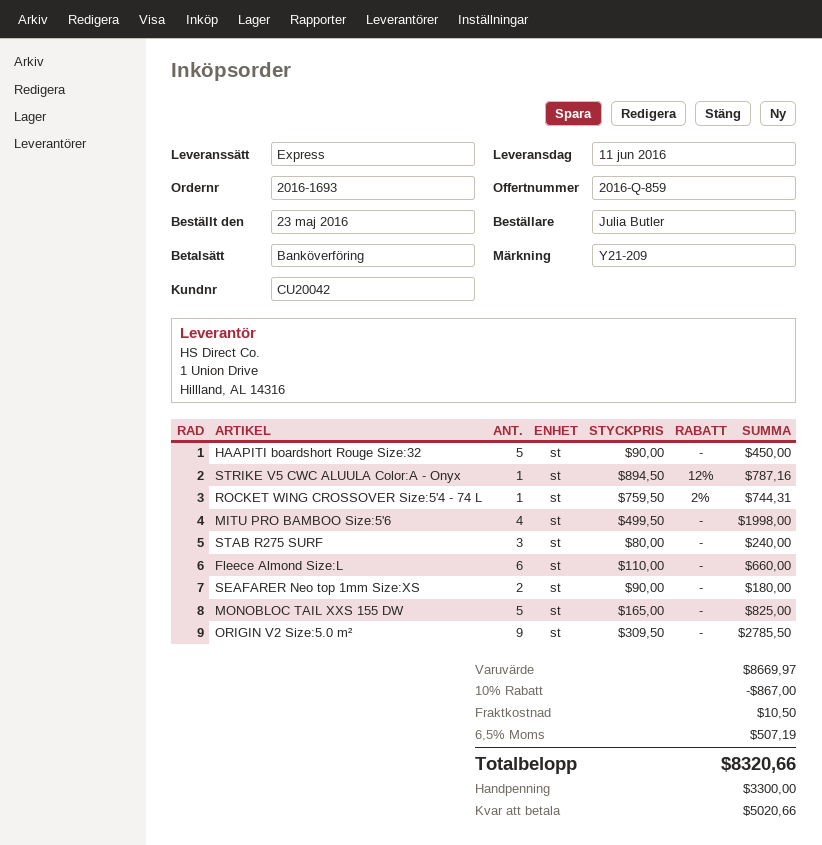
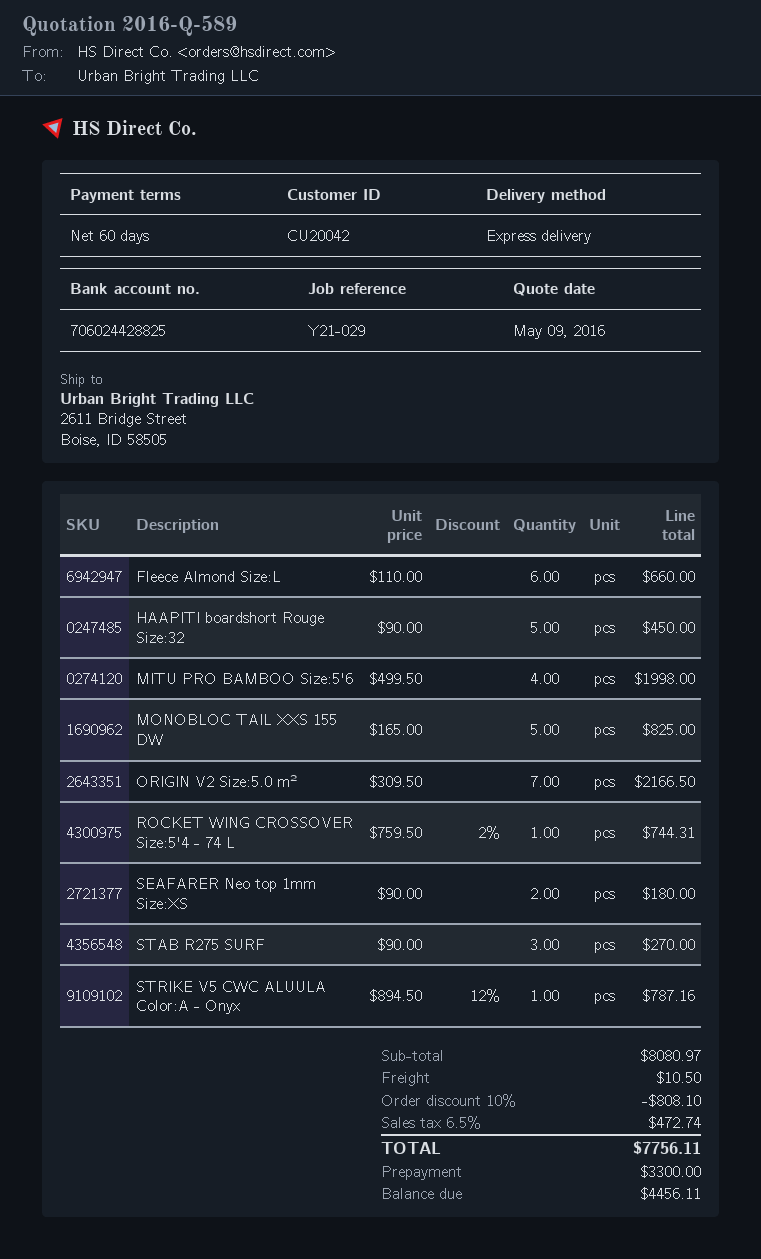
quote number: 2016-Q-859 -> 2016-Q-589
reference: Y21-209 -> Y21-029
STAB R275 SURF: 3 x 80.00 = 240.00 -> 3 x 90.00 = 270.00
ORIGIN V2 Size:5.0 m²: 9 x 309.50 = 2785.50 -> 7 x 309.50 = 2166.50
subtotal: 8669.97 -> 8080.97
discount: 10% = 867.00 -> 10% = 808.10
tax: 6.5% = 507.19 -> 6.5% = 472.74
total: 8320.66 -> 7756.11
balance: 5020.66 -> 4456.11

